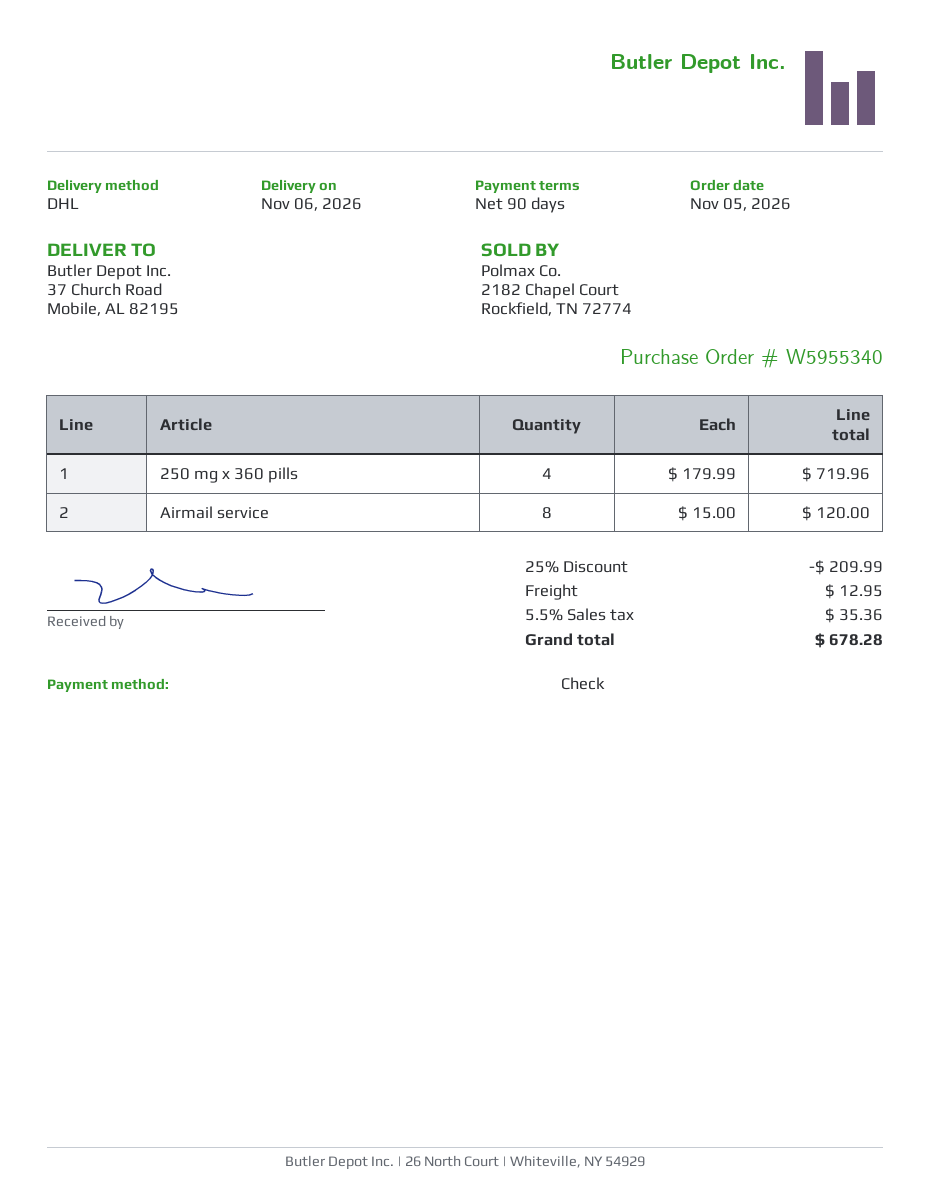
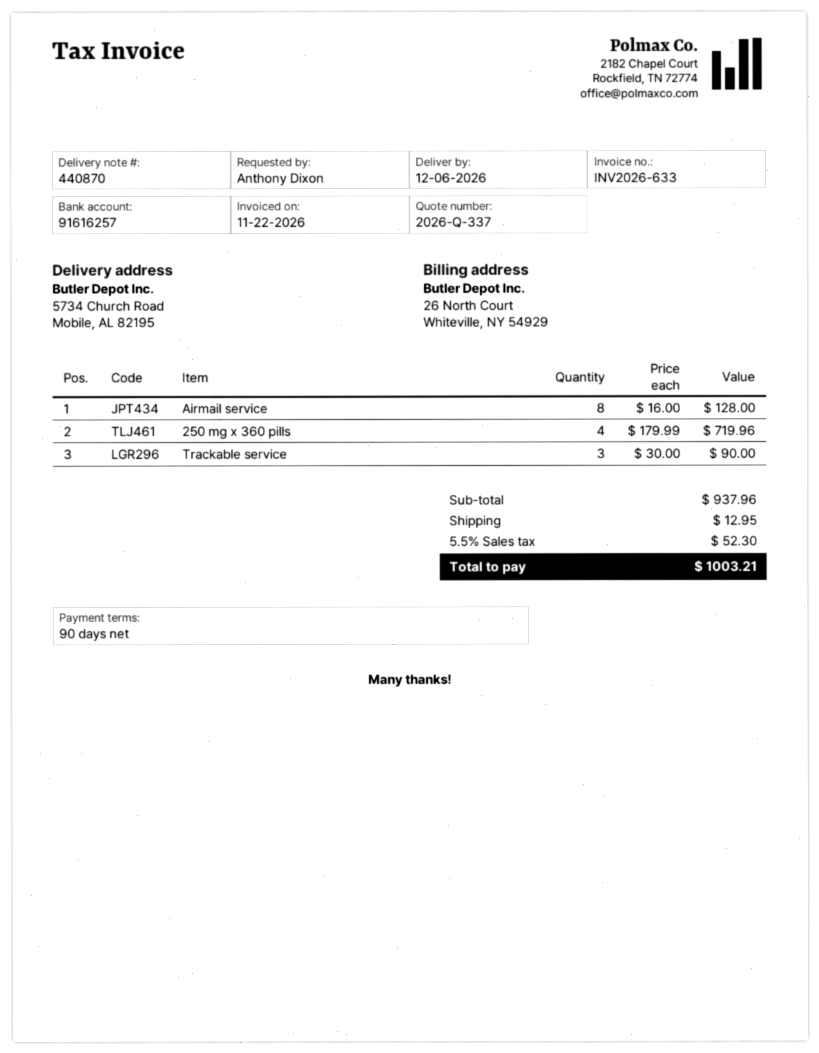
delivery date: 2026-11-06 -> 2026-12-06
ship to: 37 Church Road, Mobile, AL 82195 -> 5734 Church Road, Mobile, AL 82195
Airmail service: 8 x 15.00 = 120.00 -> 8 x 16.00 = 128.00
Trackable service: none -> 3 x 30.00 = 90.00
discount: 25% = 209.99 -> none
tax: 5.5% = 35.36 -> 5.5% = 52.30
total: 678.28 -> 1003.21

